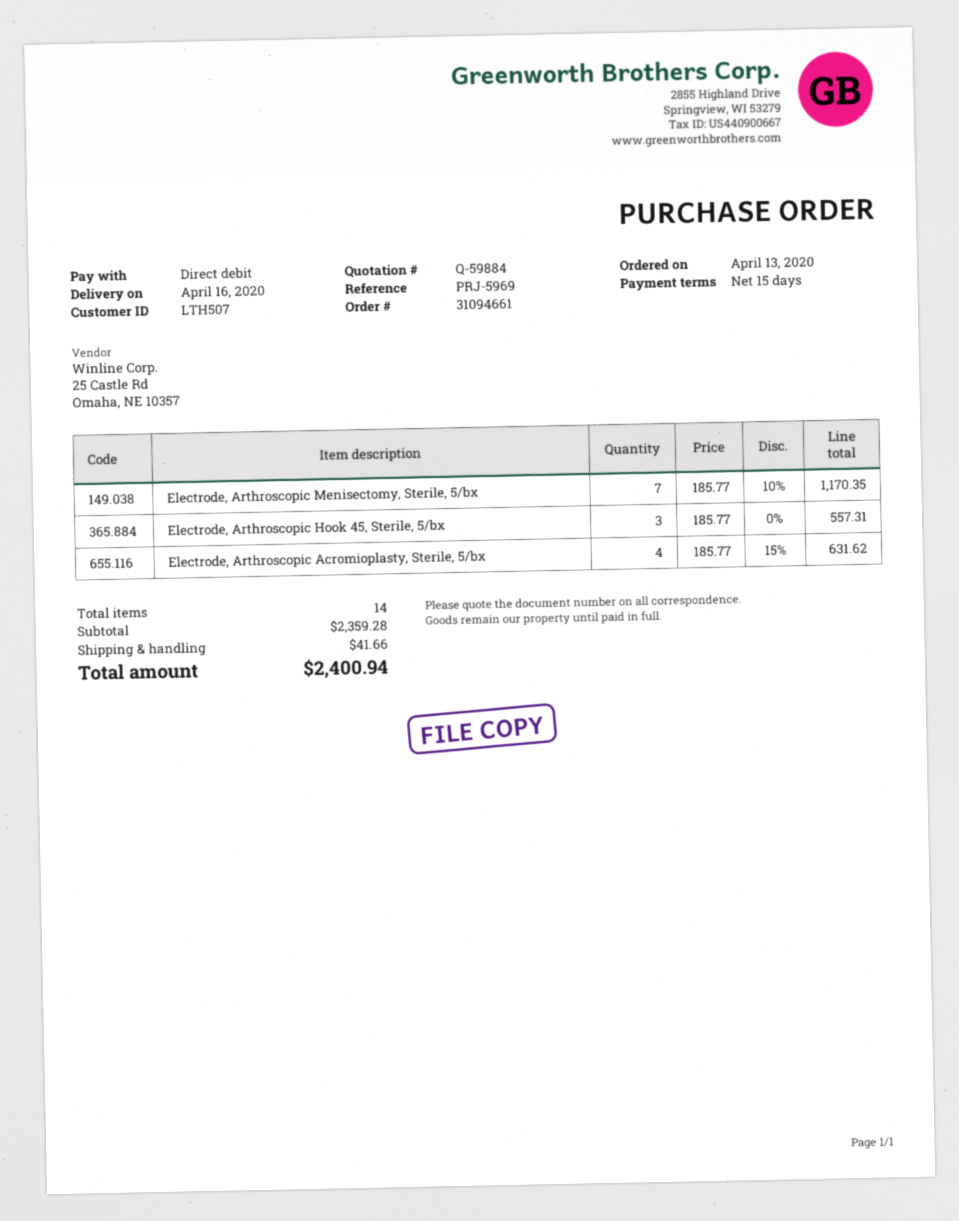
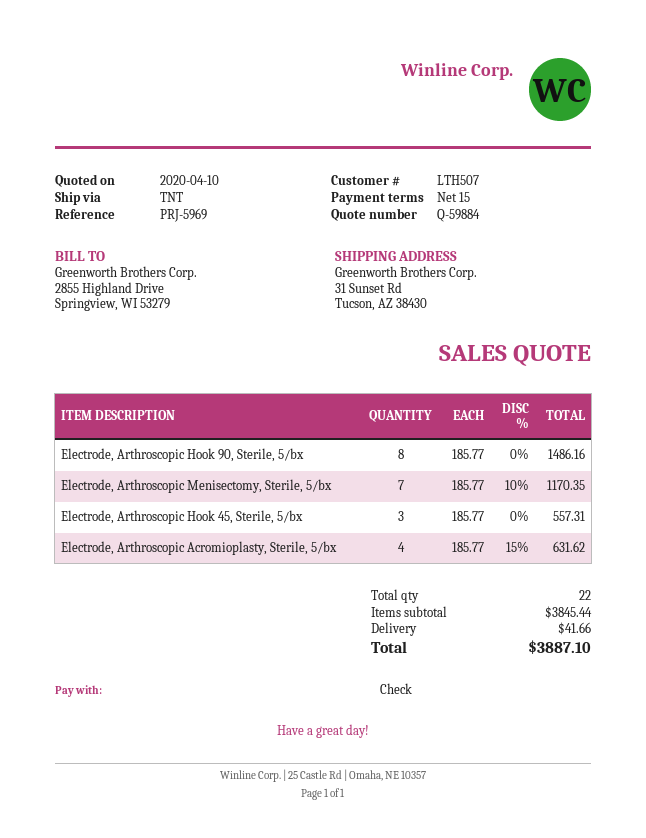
payment method: direct debit -> cheque
Electrode, Arthroscopic Hook 90, Sterile, 5/bx: none -> 8 x 185.77 = 1486.16
total quantity: 14 -> 22
subtotal: 2359.28 -> 3845.44
total: 2400.94 -> 3887.10

